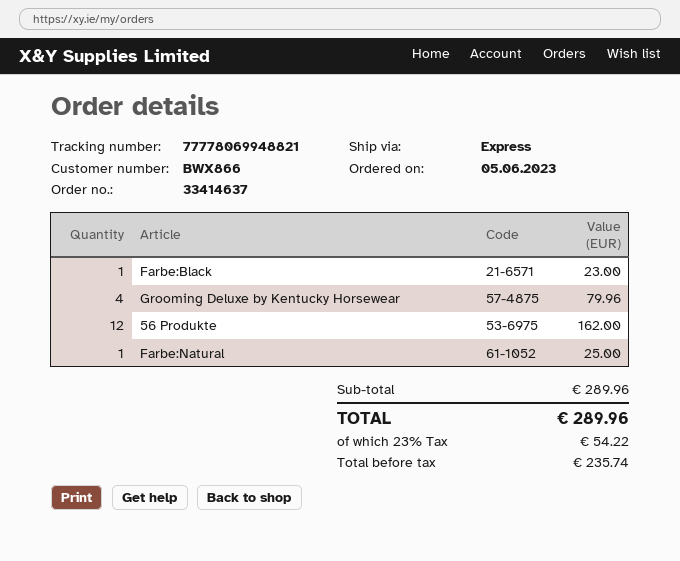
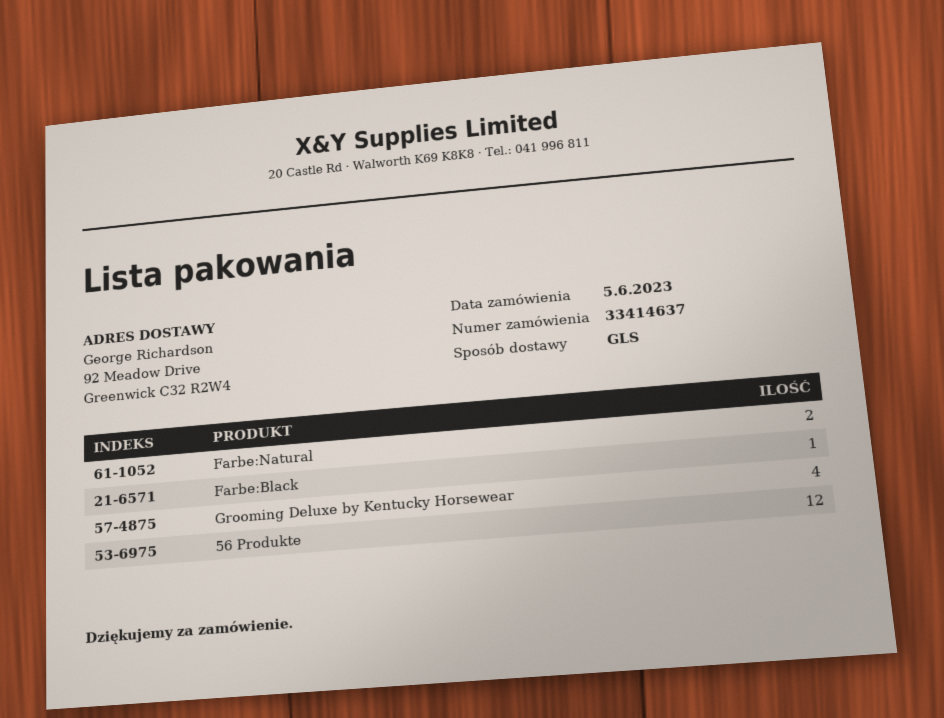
shipping method: express -> GLS
Farbe:Natural: 1 -> 2

